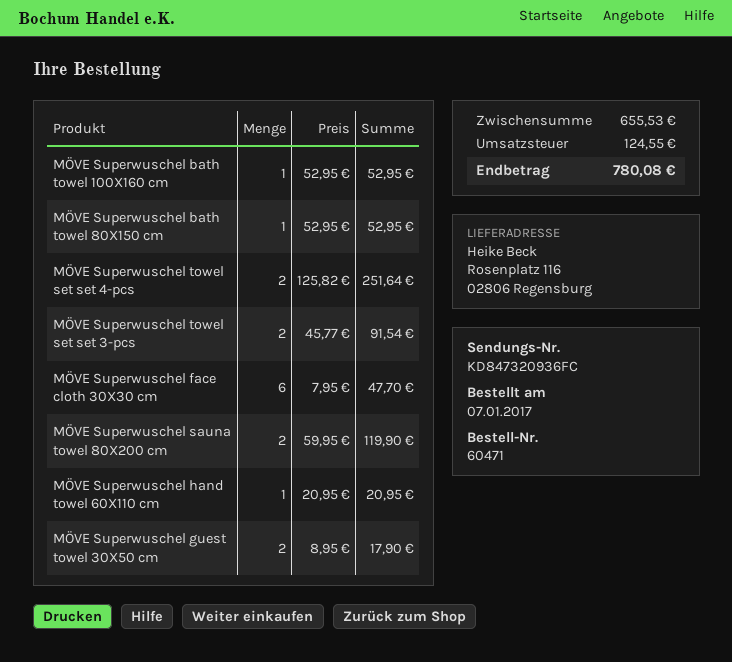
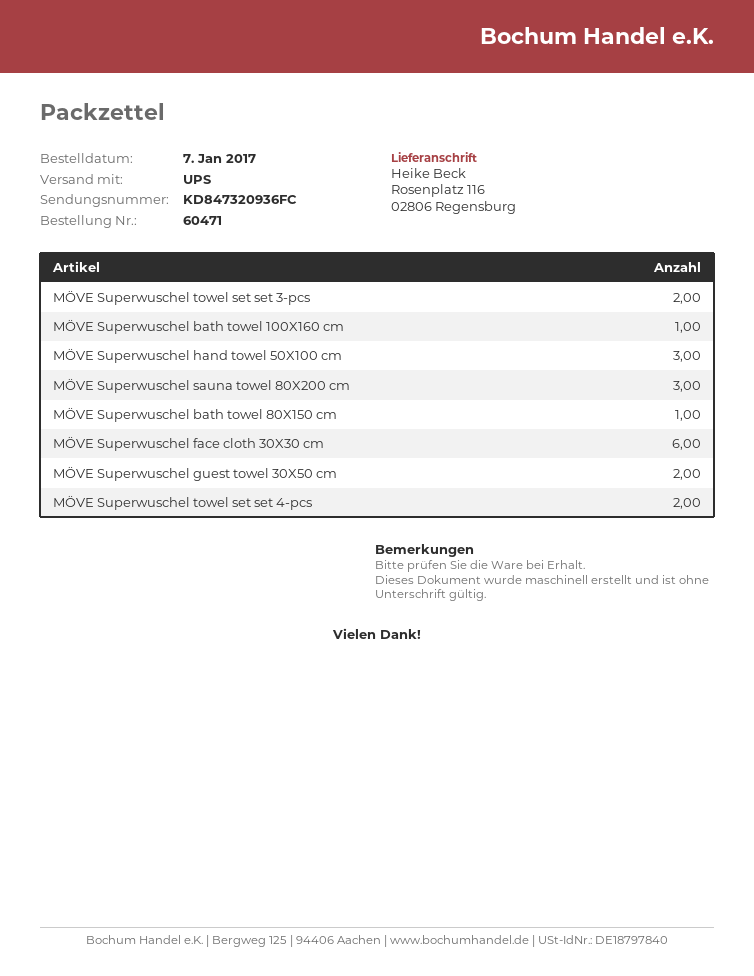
MÖVE Superwuschel sauna towel 80X200 cm: 2 -> 3
MÖVE Superwuschel hand towel 60X110 cm: 1 -> none
MÖVE Superwuschel hand towel 50X100 cm: none -> 3

